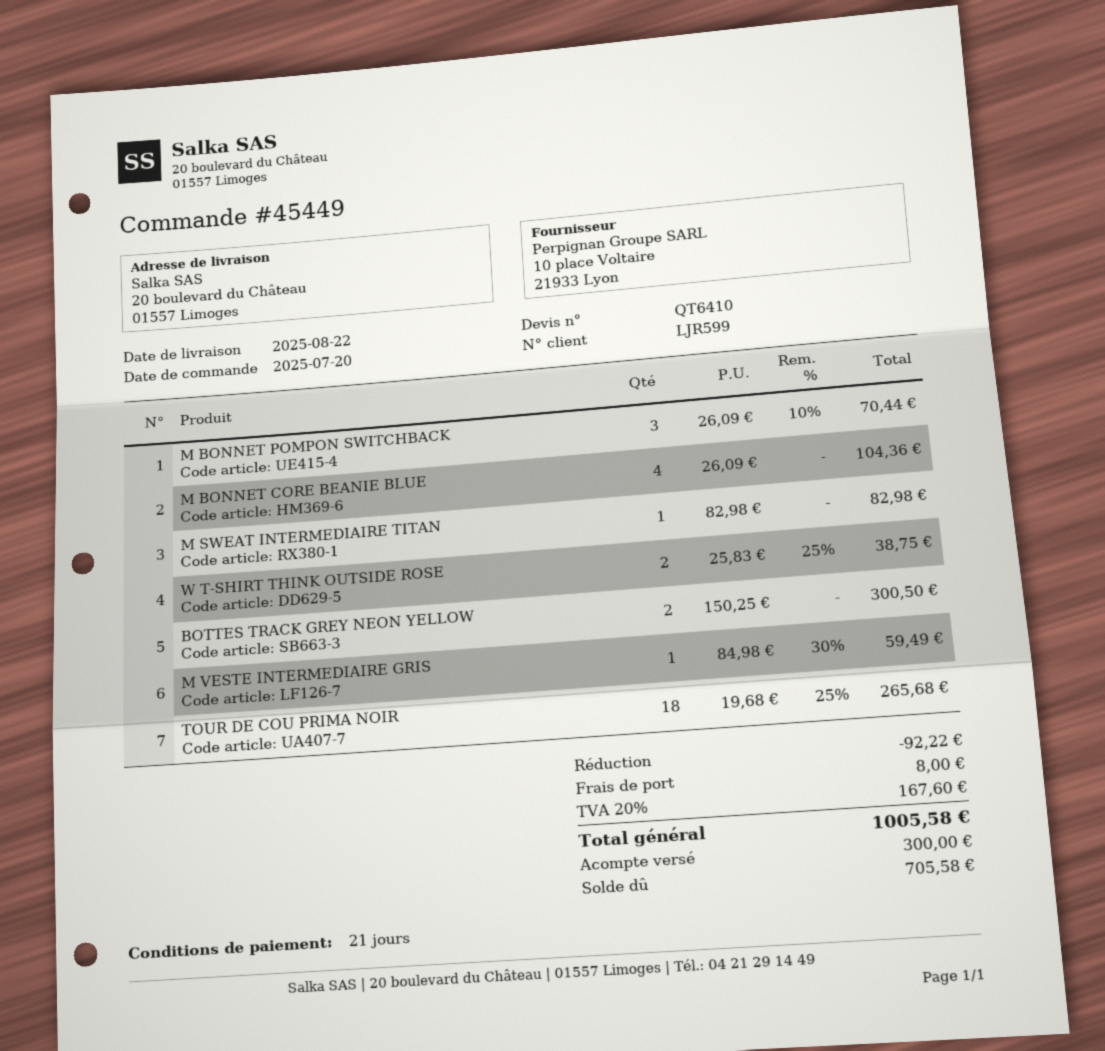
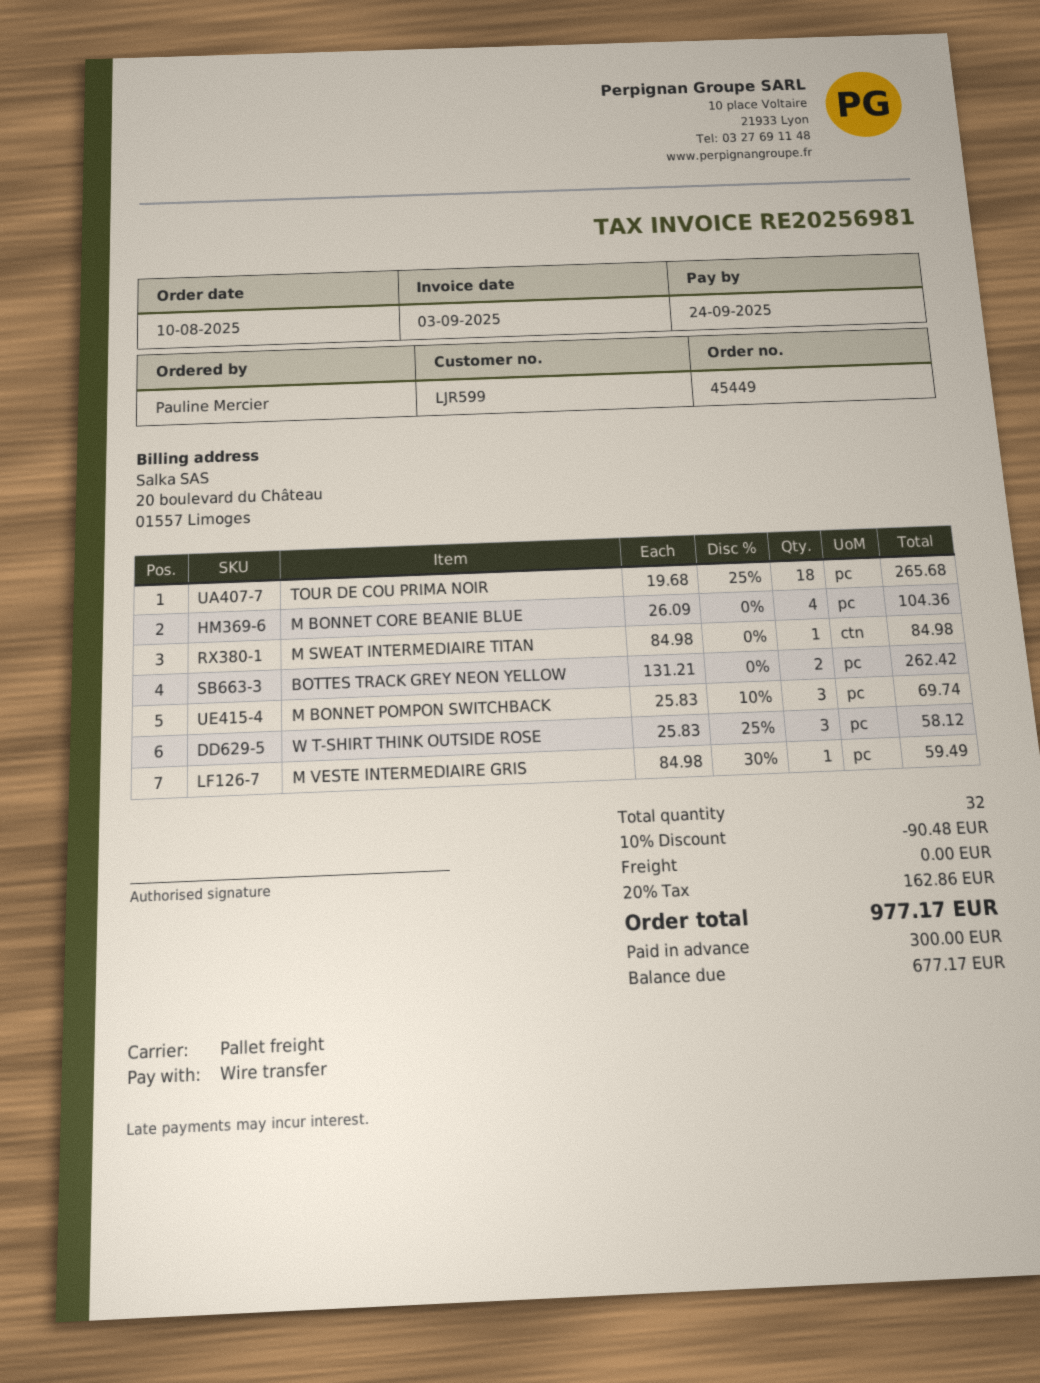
order date: 2025-07-20 -> 2025-08-10
M BONNET POMPON SWITCHBACK: 3 x 26.09 - 10% = 70.44 -> 3 x 25.83 - 10% = 69.74
M SWEAT INTERMEDIAIRE TITAN: 1 x 82.98 = 82.98 -> 1 x 84.98 = 84.98
W T-SHIRT THINK OUTSIDE ROSE: 2 x 25.83 - 25% = 38.75 -> 3 x 25.83 - 25% = 58.12
BOTTES TRACK GREY NEON YELLOW: 2 x 150.25 = 300.50 -> 2 x 131.21 = 262.42
discount: 92.22 -> 90.48
shipping: 8.00 -> 0.00
tax: 20% = 167.60 -> 20% = 162.86
total: 1005.58 -> 977.17
balance: 705.58 -> 677.17

